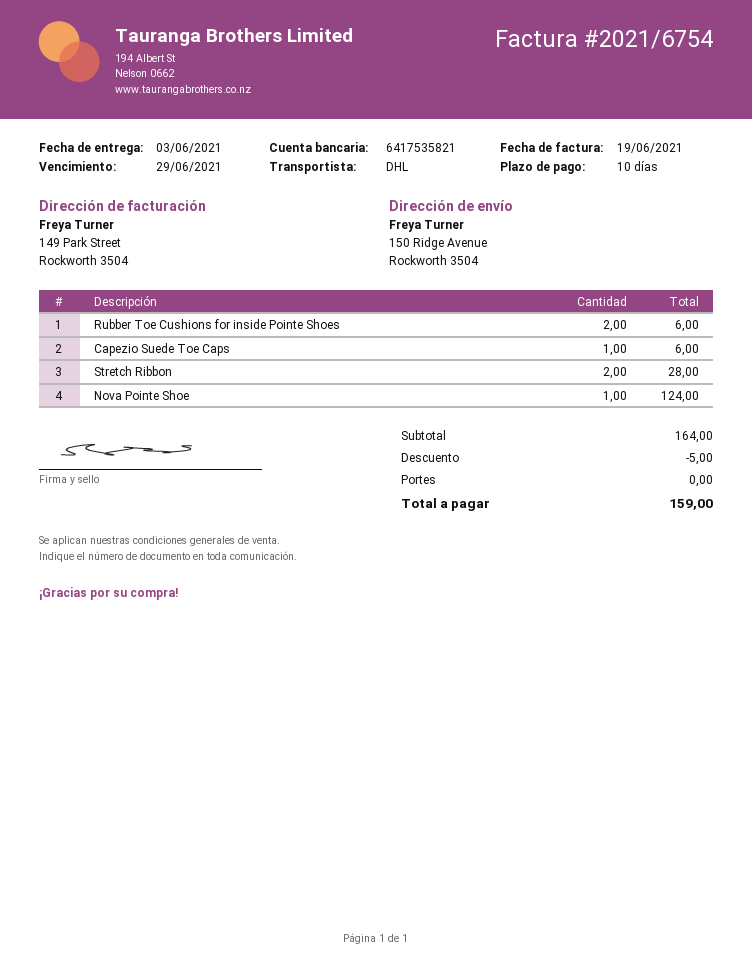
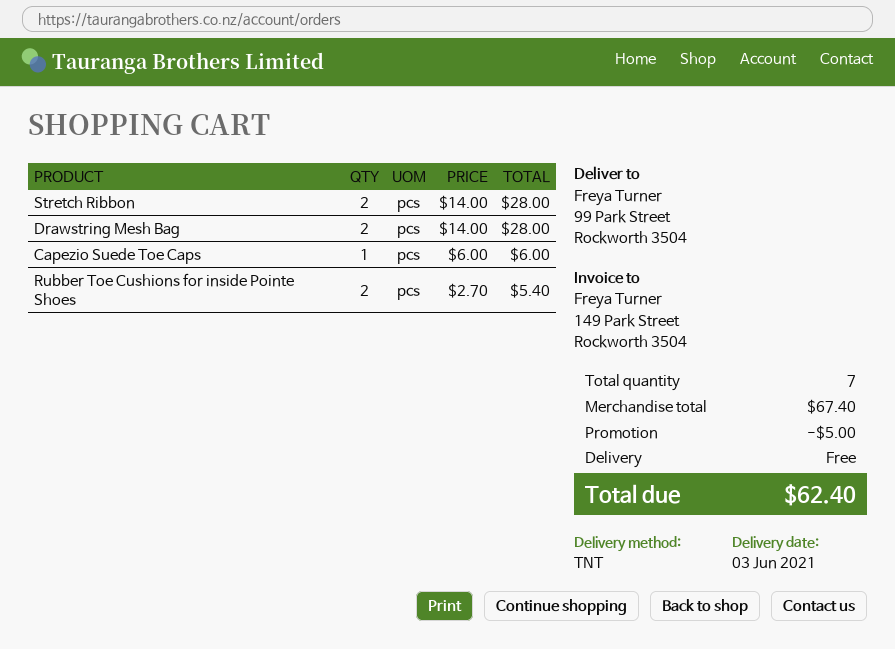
shipping method: DHL -> TNT
ship to: 150 Ridge Avenue, Rockworth 3504 -> 99 Park Street, Rockworth 3504
Rubber Toe Cushions for inside Pointe Shoes: 2 for 6.00 -> 2 for 5.40
Nova Pointe Shoe: 1 for 124.00 -> none
Drawstring Mesh Bag: none -> 2 for 28.00
subtotal: 164.00 -> 67.40
total: 159.00 -> 62.40

